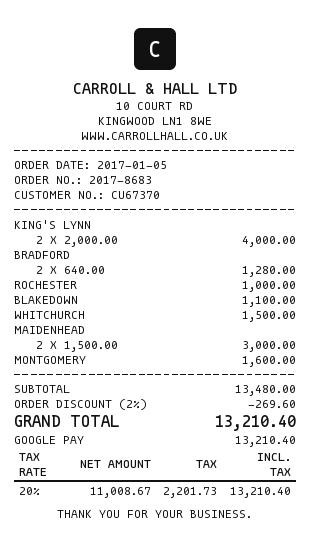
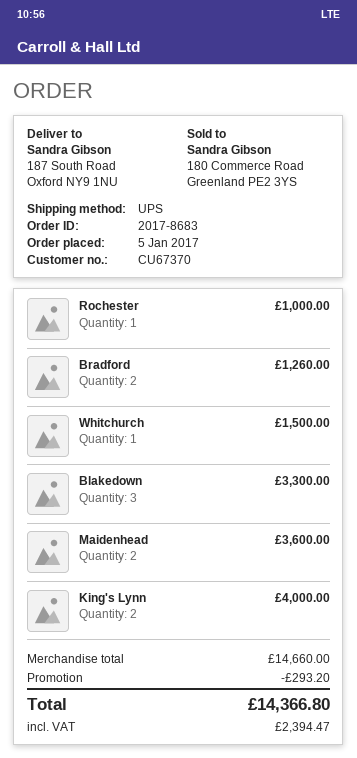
BRADFORD: 2 for 1280.00 -> 2 for 1260.00
BLAKEDOWN: 1 for 1100.00 -> 3 for 3300.00
MAIDENHEAD: 2 for 3000.00 -> 2 for 3600.00
MONTGOMERY: 1 for 1600.00 -> none
subtotal: 13480.00 -> 14660.00
discount: 269.60 -> 293.20
tax: 2201.73 -> 2394.47
total: 13210.40 -> 14366.80

